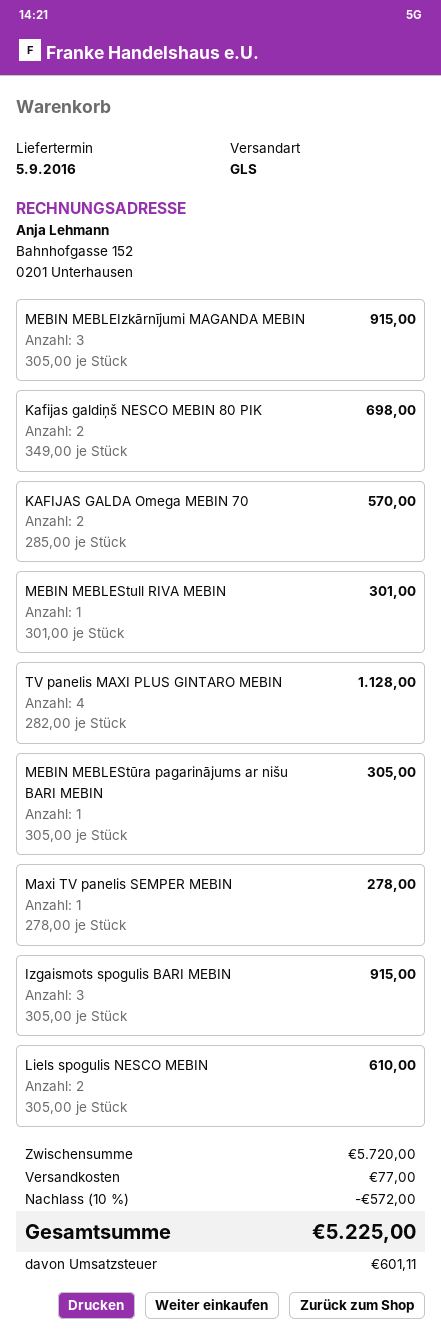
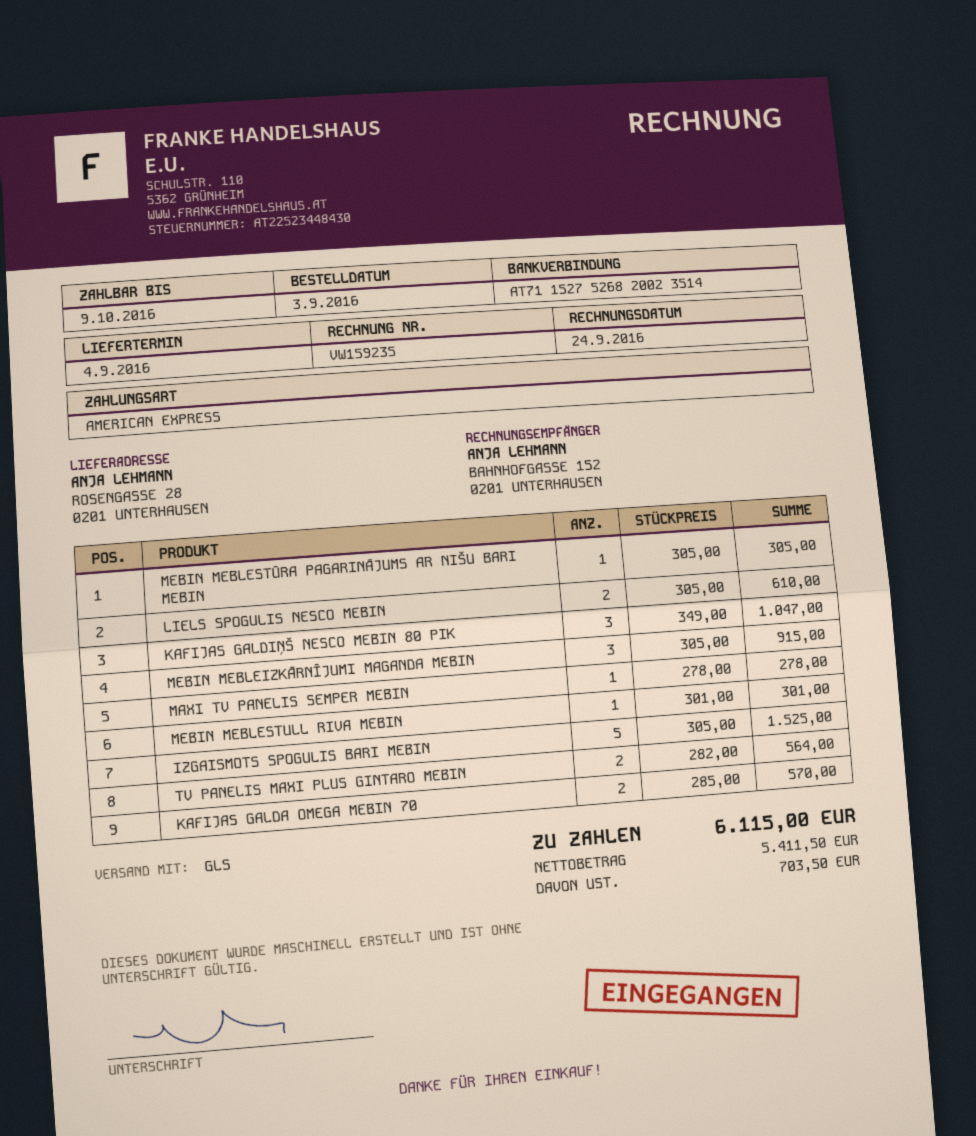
delivery date: 2016-09-05 -> 2016-09-04
Kafijas galdiņš NESCO MEBIN 80 PIK: 2 x 349.00 = 698.00 -> 3 x 349.00 = 1047.00
TV panelis MAXI PLUS GINTARO MEBIN: 4 x 282.00 = 1128.00 -> 2 x 282.00 = 564.00
Izgaismots spogulis BARI MEBIN: 3 x 305.00 = 915.00 -> 5 x 305.00 = 1525.00
discount: 10% = 572.00 -> none
shipping: 77.00 -> none
tax: 601.11 -> 703.50
total: 5225.00 -> 6115.00

